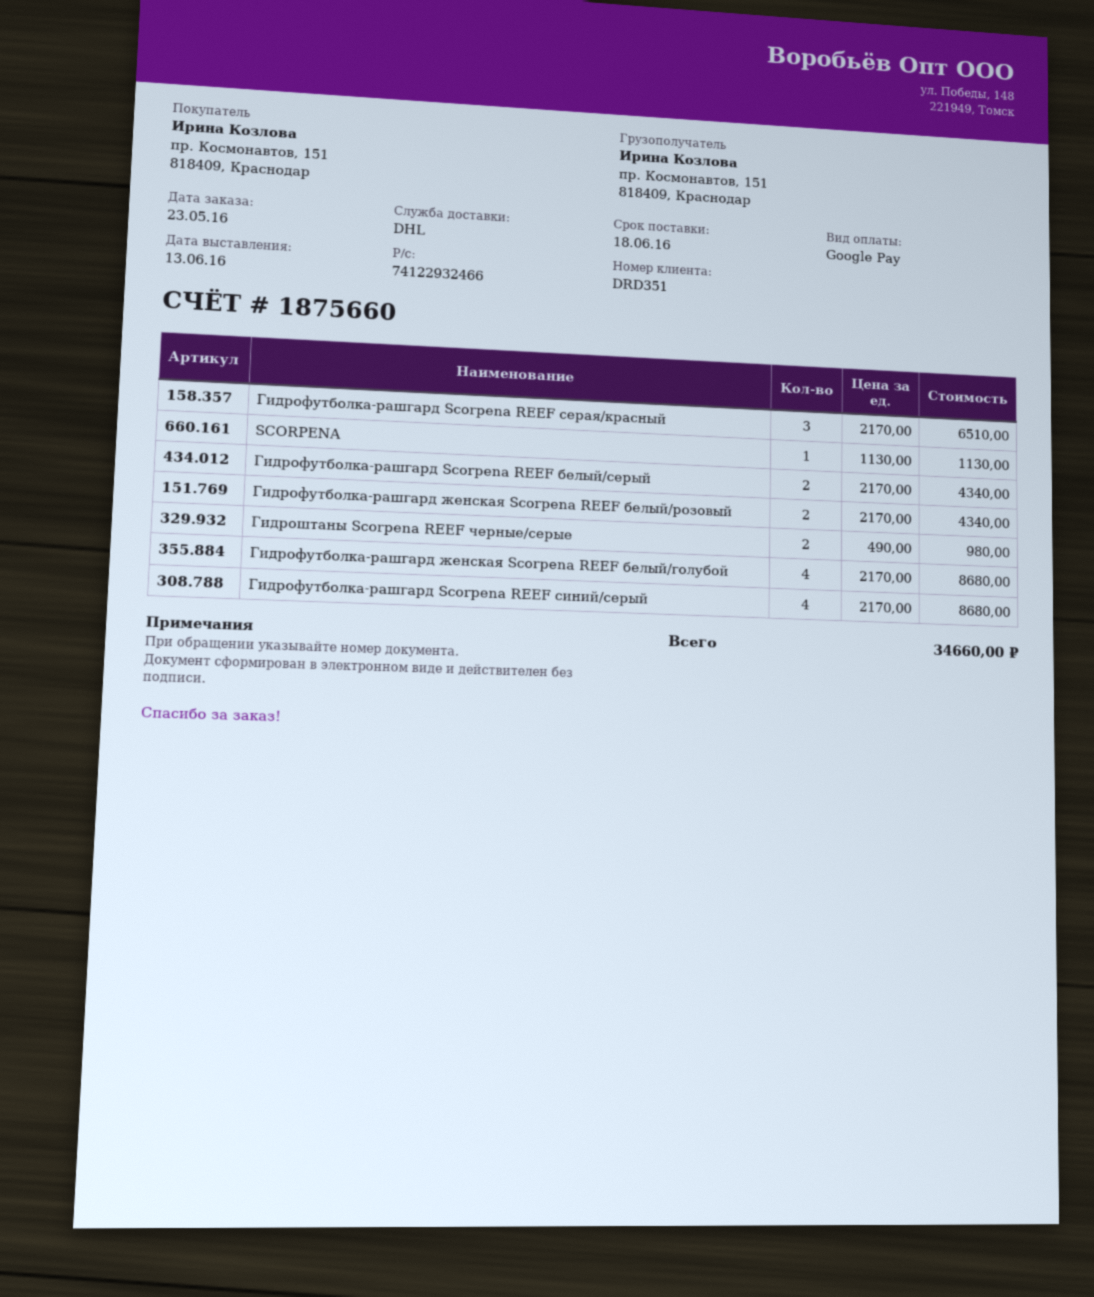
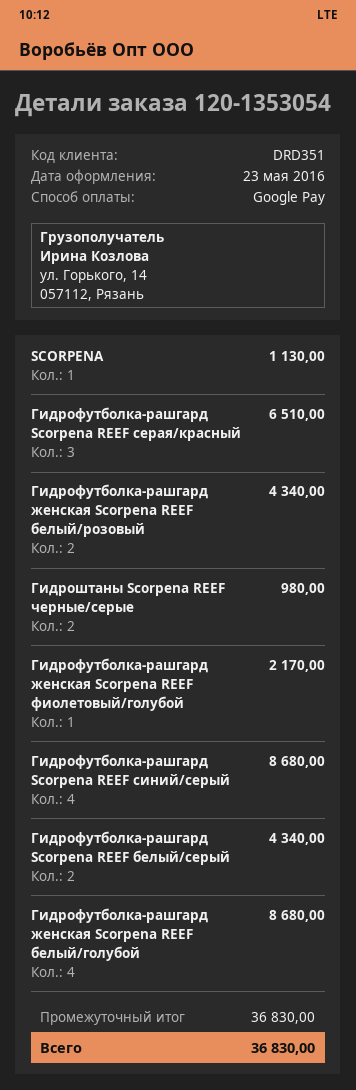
ship to: пр. Космонавтов, 151, 818409, Краснодар -> ул. Горького, 14, 057112, Рязань
Гидрофутболка-рашгард женская Scorpena REEF фиолетовый/голубой: none -> 1 for 2170.00
total: 34660.00 -> 36830.00

